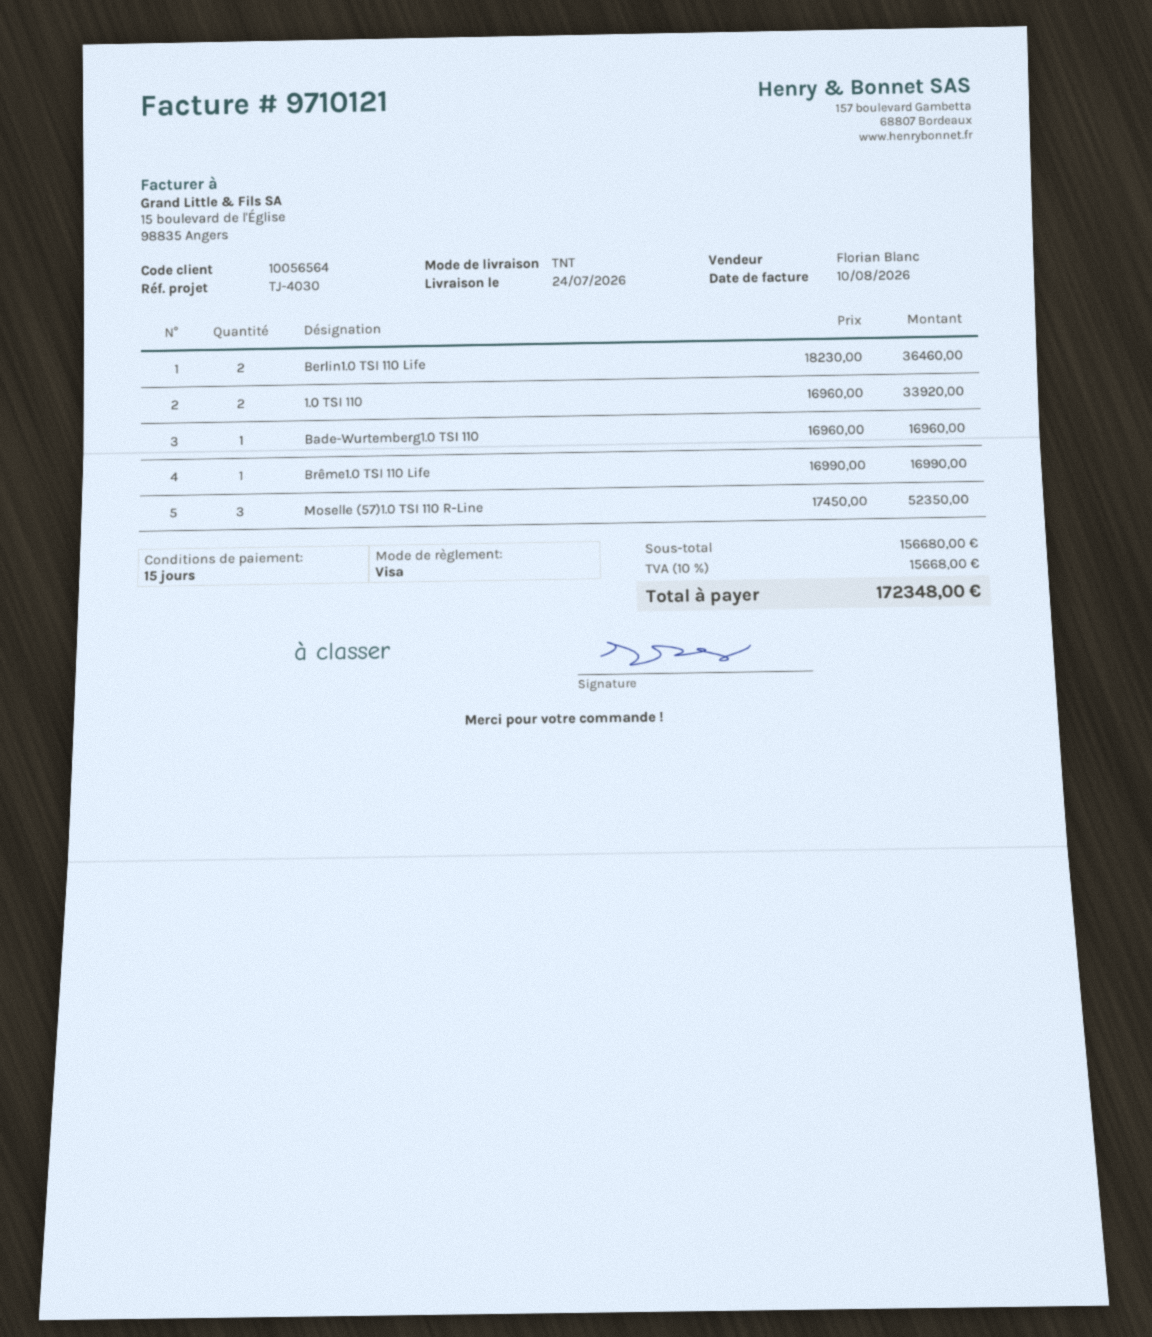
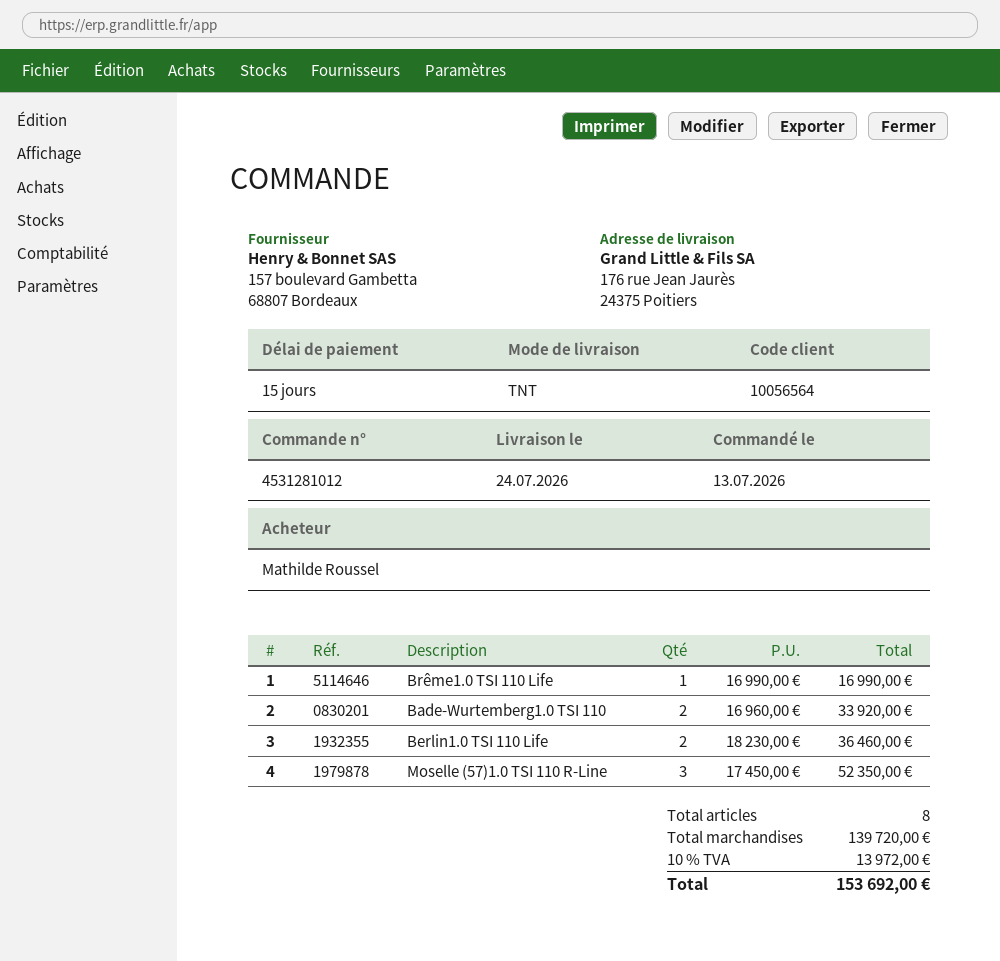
1.0 TSI 110: 2 x 16960.00 = 33920.00 -> none
Bade-Wurtemberg1.0 TSI 110: 1 x 16960.00 = 16960.00 -> 2 x 16960.00 = 33920.00
subtotal: 156680.00 -> 139720.00
tax: 10% = 15668.00 -> 10% = 13972.00
total: 172348.00 -> 153692.00

